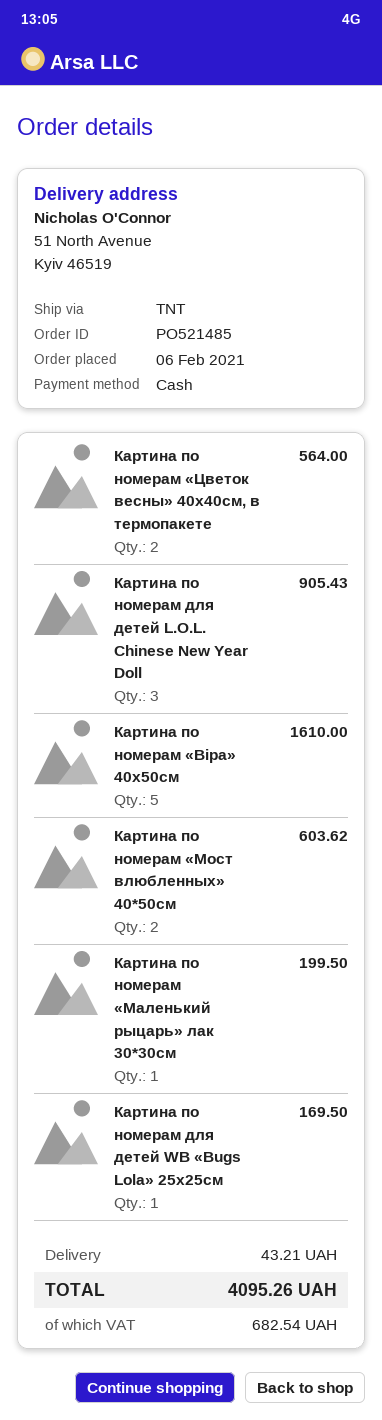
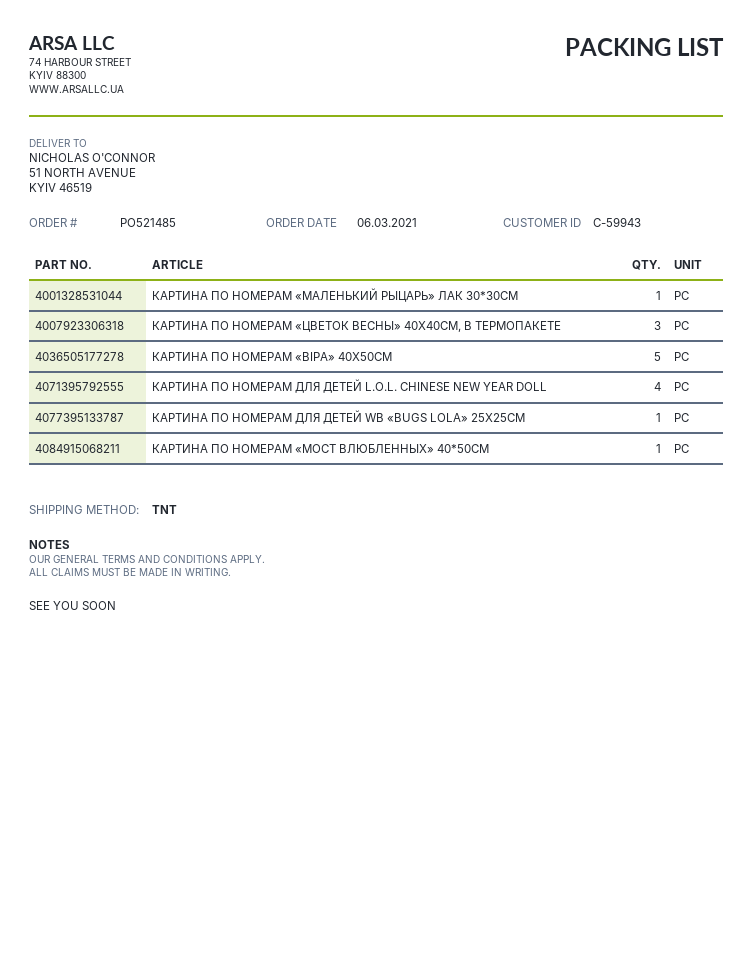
order date: 2021-02-06 -> 2021-03-06
Картина по номерам «Цветок весны» 40х40см, в термопакете: 2 -> 3
Картина по номерам для детей L.O.L. Chinese New Year Doll: 3 -> 4
Картина по номерам «Мост влюбленных» 40*50см: 2 -> 1

